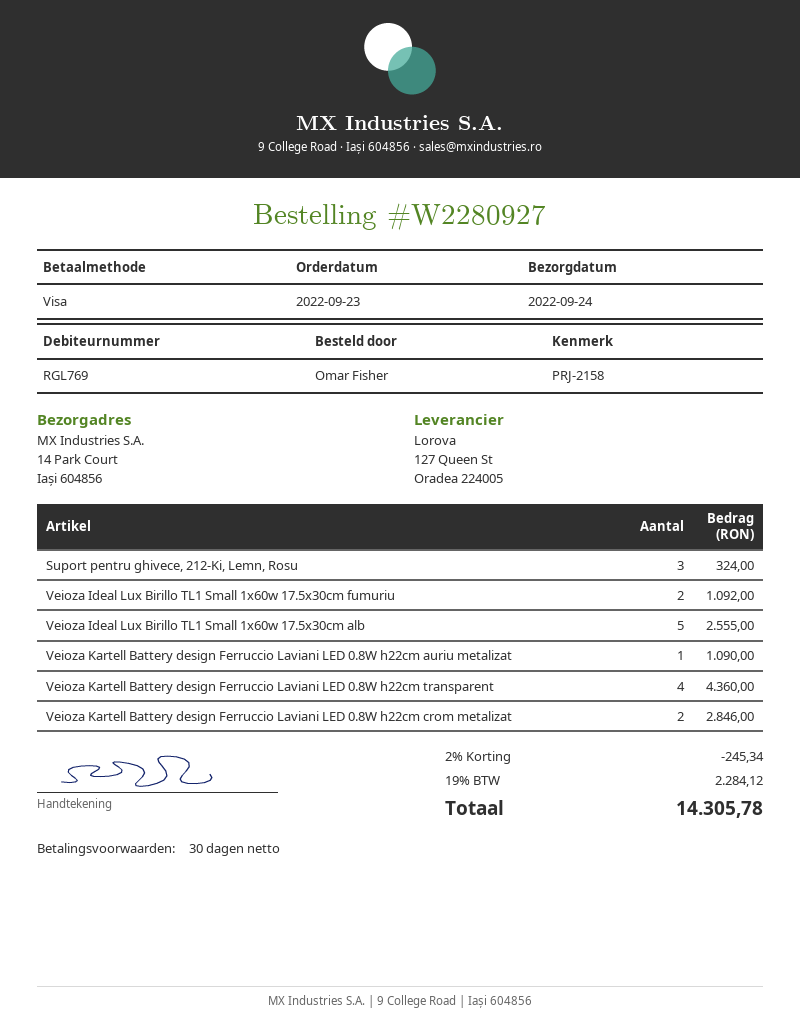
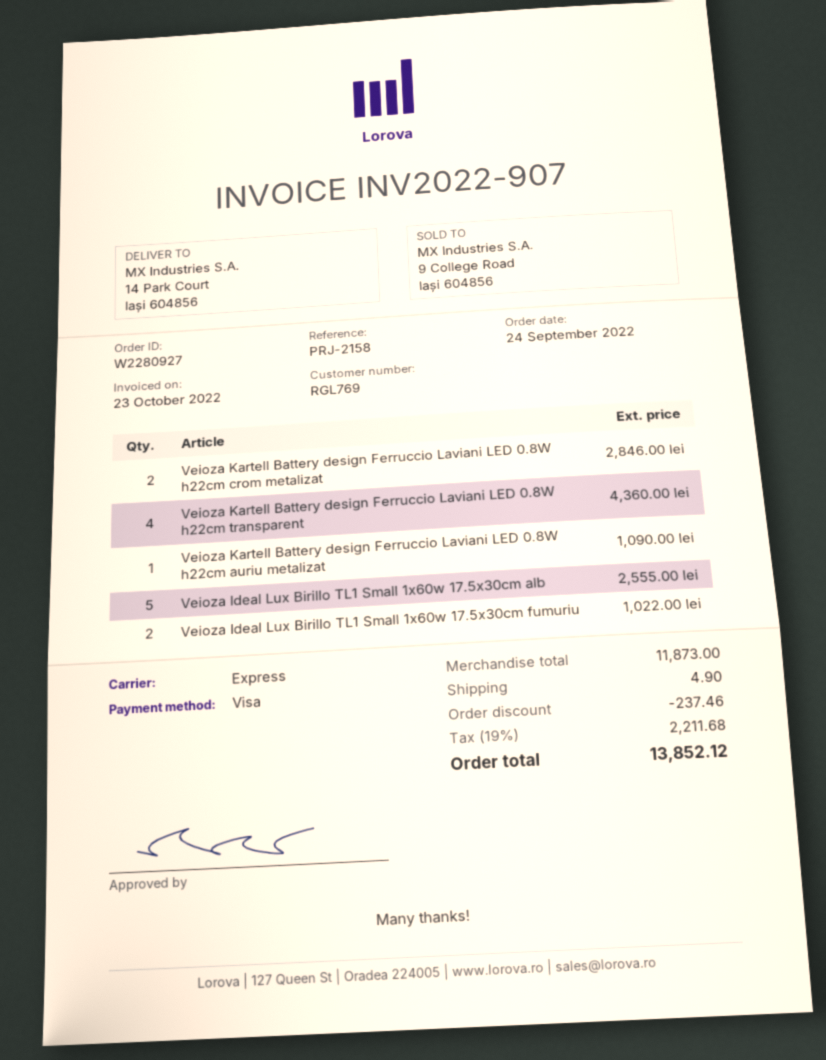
order date: 2022-09-23 -> 2022-09-24
Suport pentru ghivece, 212-Ki, Lemn, Rosu: 3 for 324.00 -> none
Veioza Ideal Lux Birillo TL1 Small 1x60w 17.5x30cm fumuriu: 2 for 1092.00 -> 2 for 1022.00
discount: 245.34 -> 237.46
shipping: none -> 4.90
tax: 19% = 2284.12 -> 19% = 2211.68
total: 14305.78 -> 13852.12

